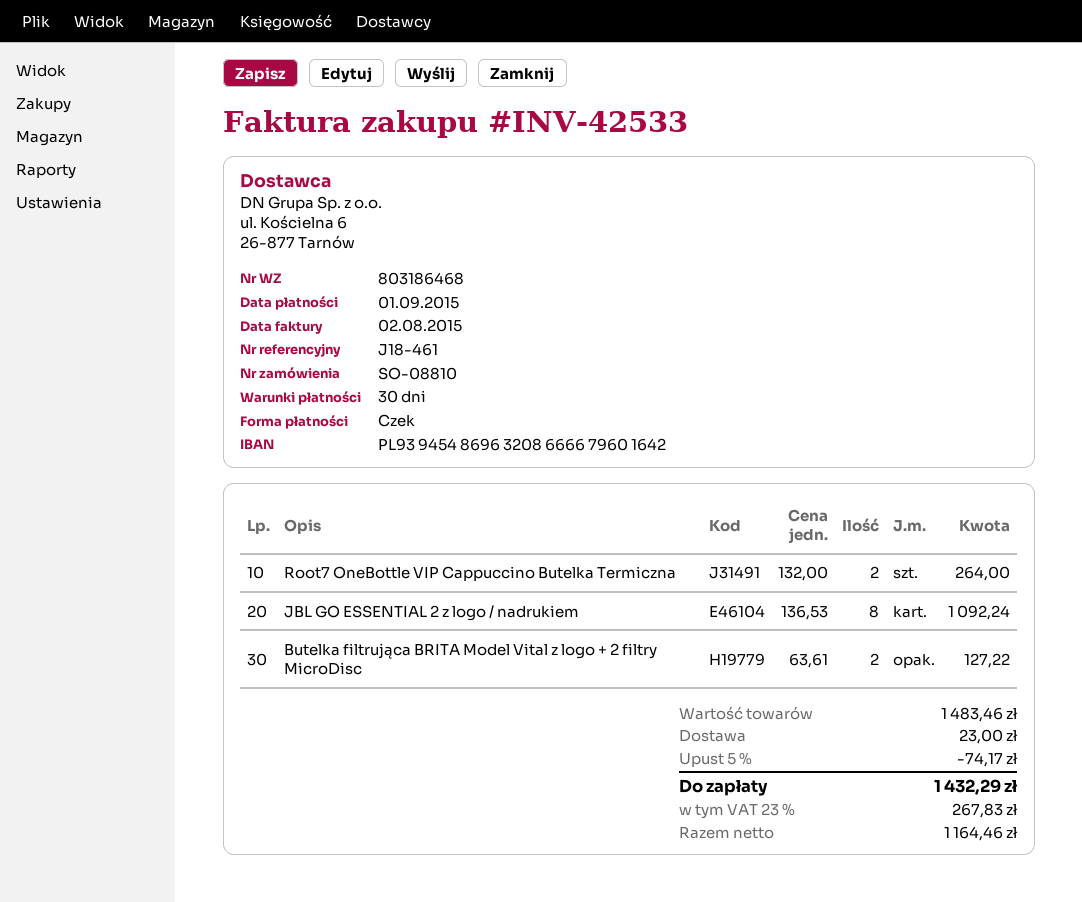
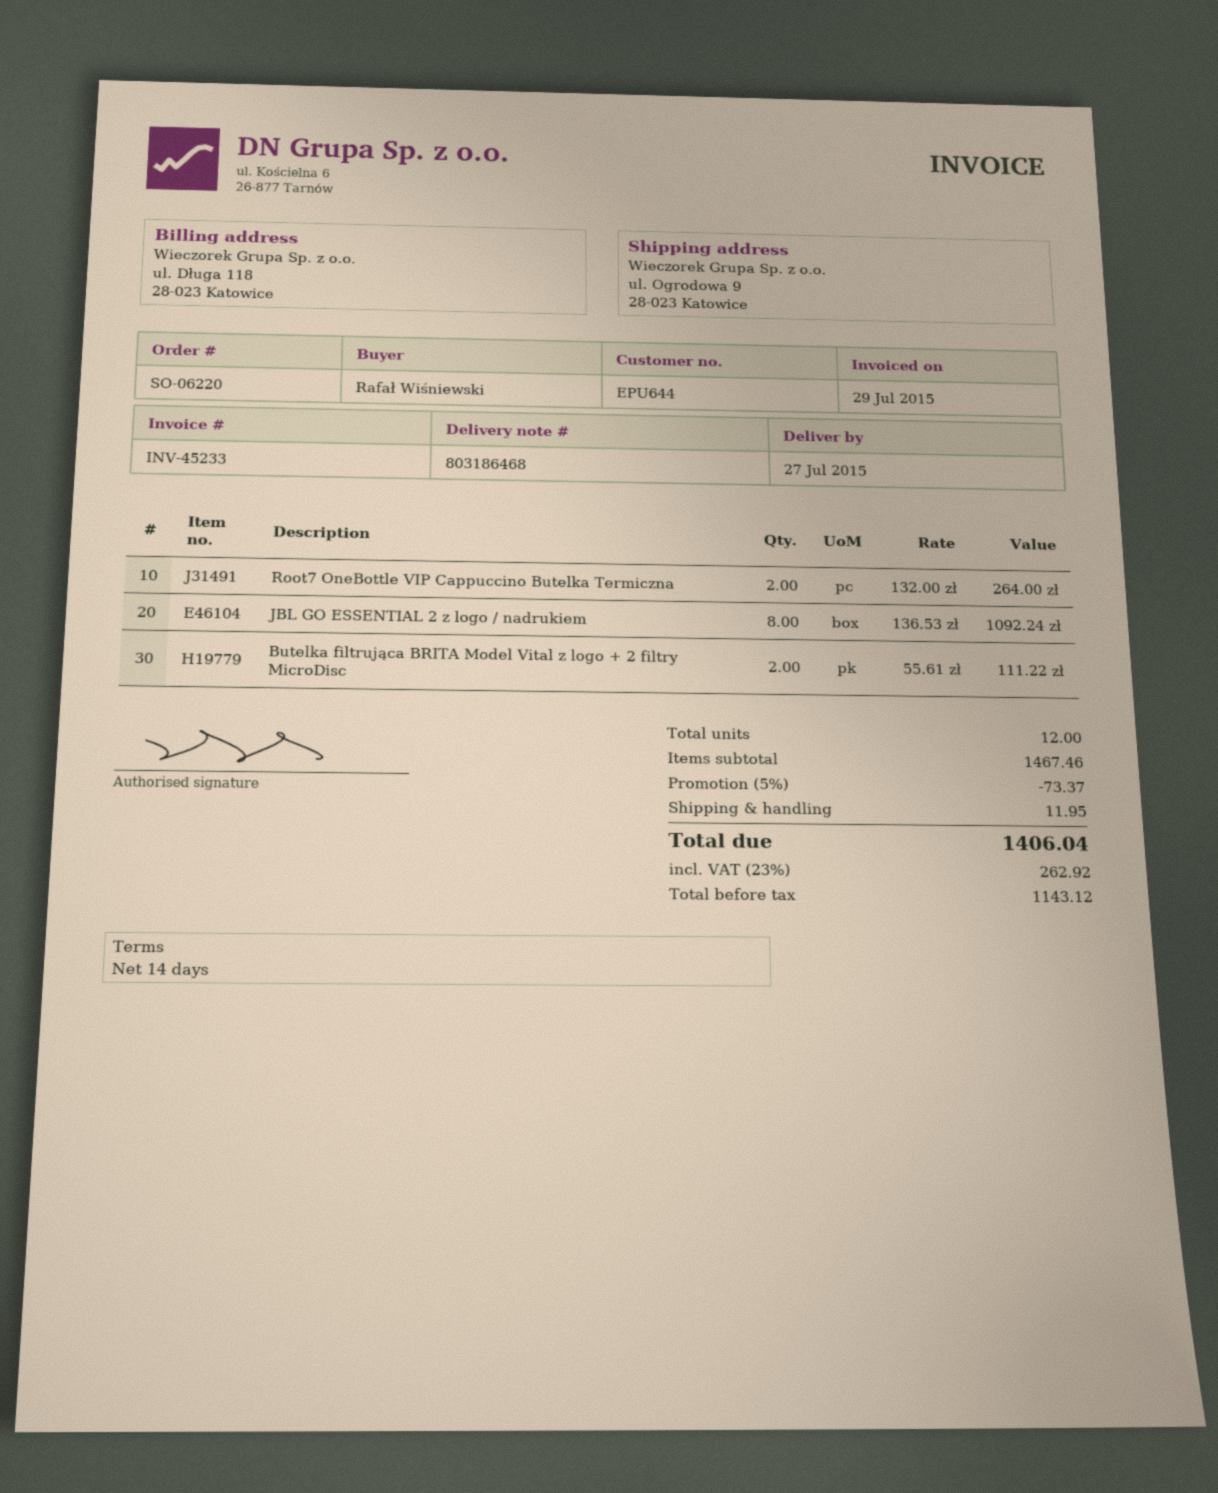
order number: SO-08810 -> SO-06220
invoice number: INV-42533 -> INV-45233
invoice date: 2015-08-02 -> 2015-07-29
payment terms: 30 days -> 14 days
Butelka filtrująca BRITA Model Vital z logo + 2 filtry MicroDisc: 2 x 63.61 = 127.22 -> 2 x 55.61 = 111.22
subtotal: 1483.46 -> 1467.46
discount: 5% = 74.17 -> 5% = 73.37
shipping: 23.00 -> 11.95
net: 1164.46 -> 1143.12
tax: 23% = 267.83 -> 23% = 262.92
total: 1432.29 -> 1406.04

